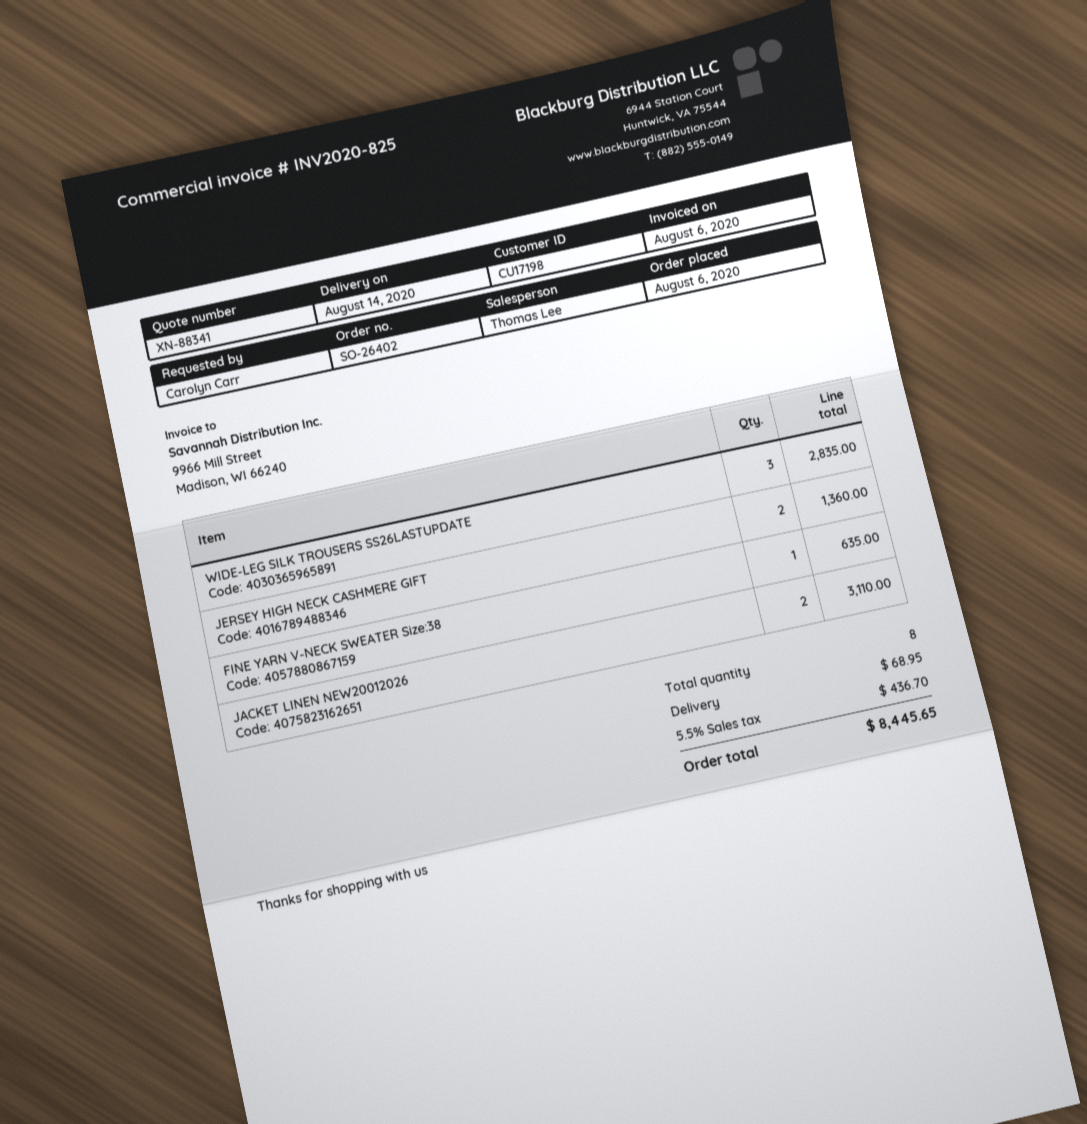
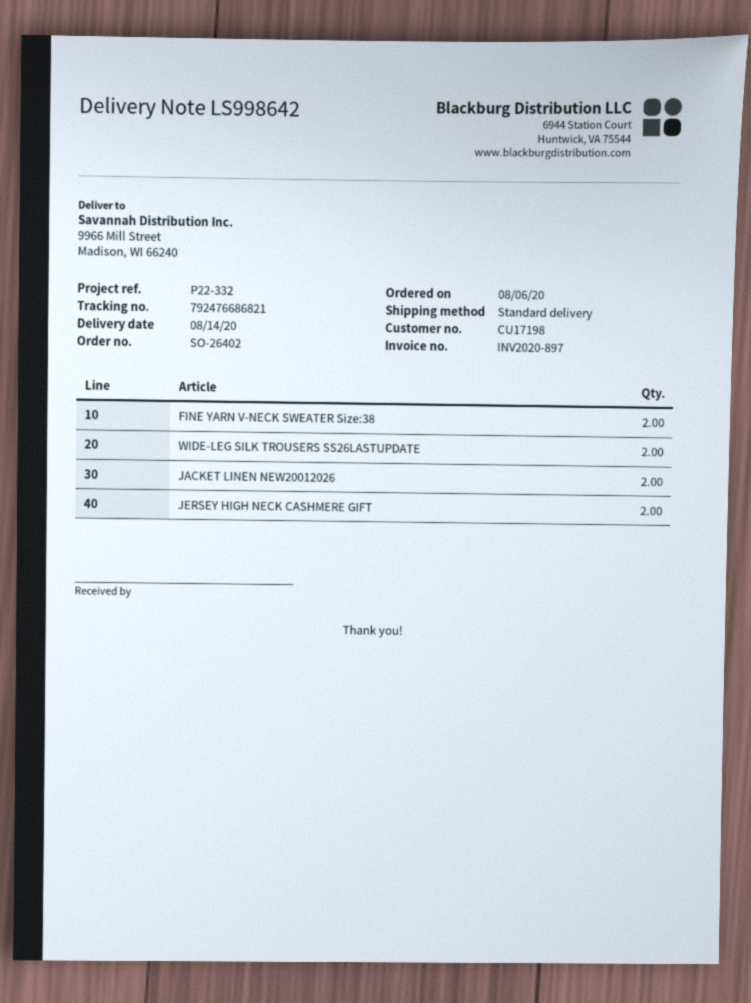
invoice number: INV2020-825 -> INV2020-897
WIDE-LEG SILK TROUSERS SS26LASTUPDATE: 3 -> 2
FINE YARN V-NECK SWEATER Size:38: 1 -> 2

